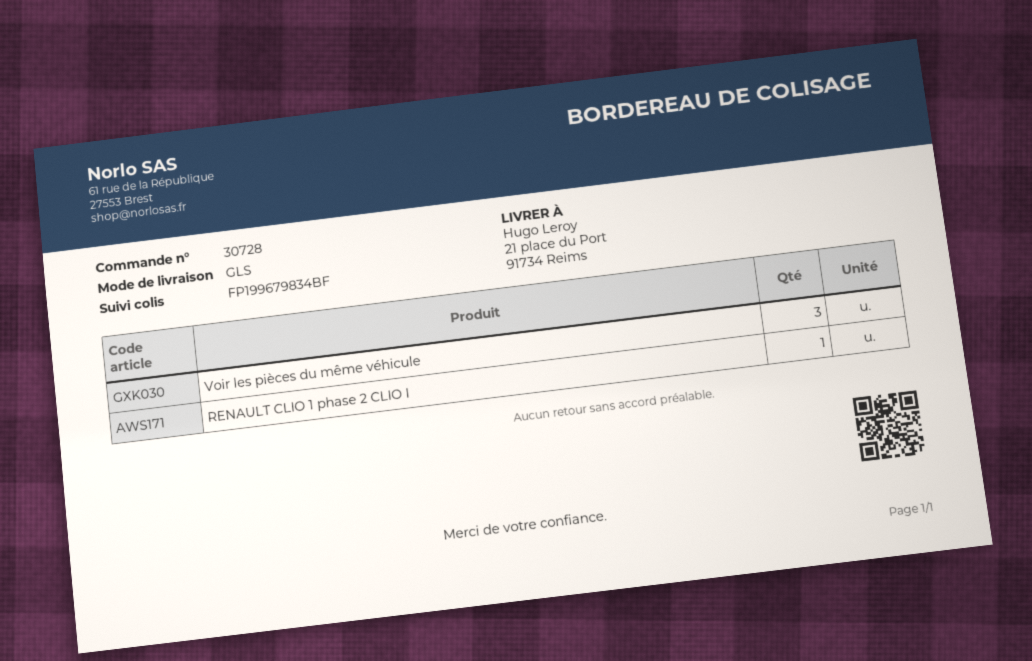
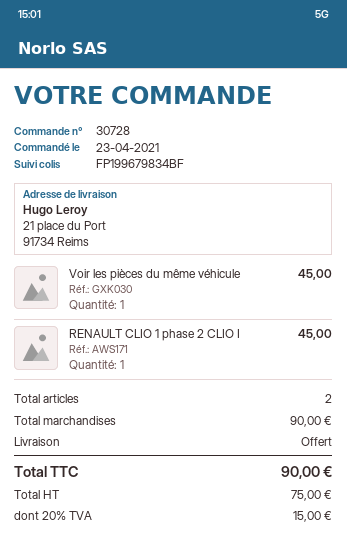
Voir les pièces du même véhicule: 3 -> 1

